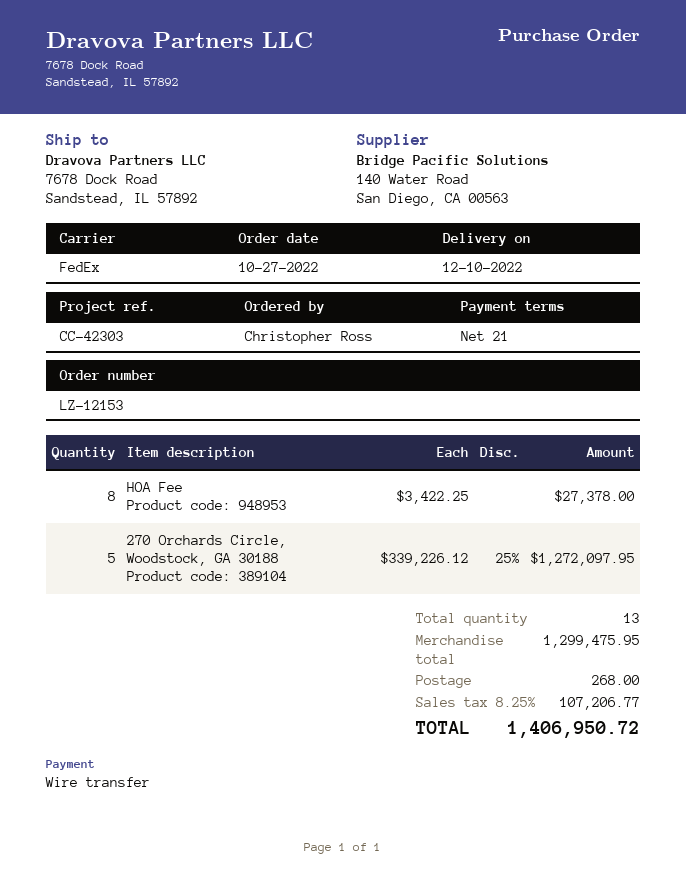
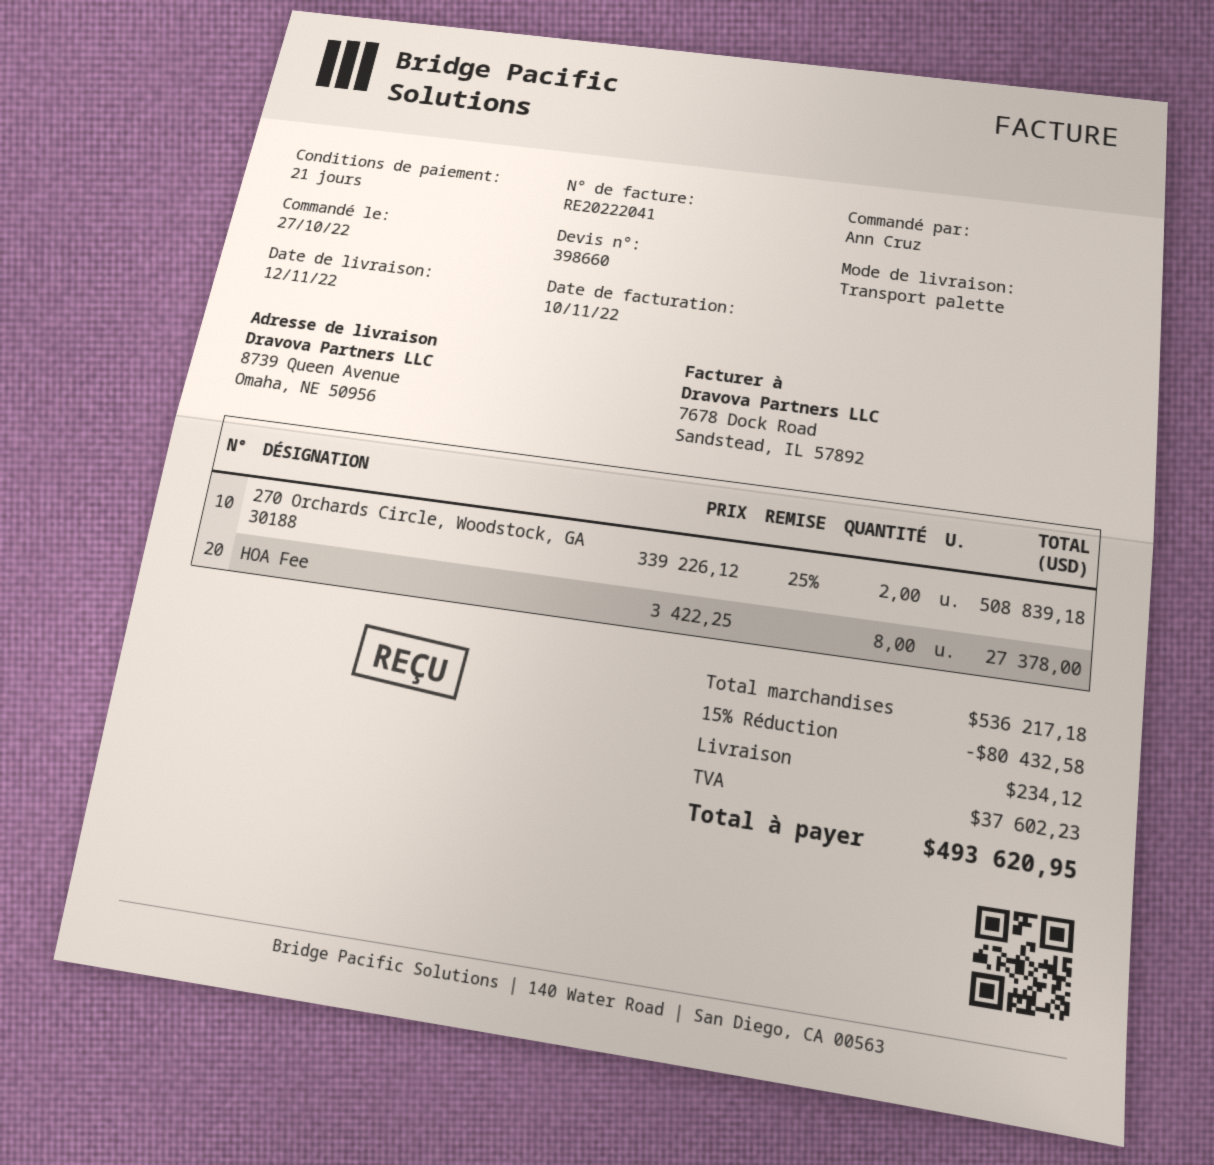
delivery date: 2022-12-10 -> 2022-11-12
ordered by: Christopher Ross -> Ann Cruz
shipping method: FedEx -> pallet freight
ship to: 7678 Dock Road, Sandstead, IL 57892 -> 8739 Queen Avenue, Omaha, NE 50956
270 Orchards Circle, Woodstock, GA 30188: 5 x 339226.12 - 25% = 1272097.95 -> 2 x 339226.12 - 25% = 508839.18
subtotal: 1299475.95 -> 536217.18
discount: none -> 15% = 80432.58
shipping: 268.00 -> 234.12
tax: 107206.77 -> 37602.23
total: 1406950.72 -> 493620.95

